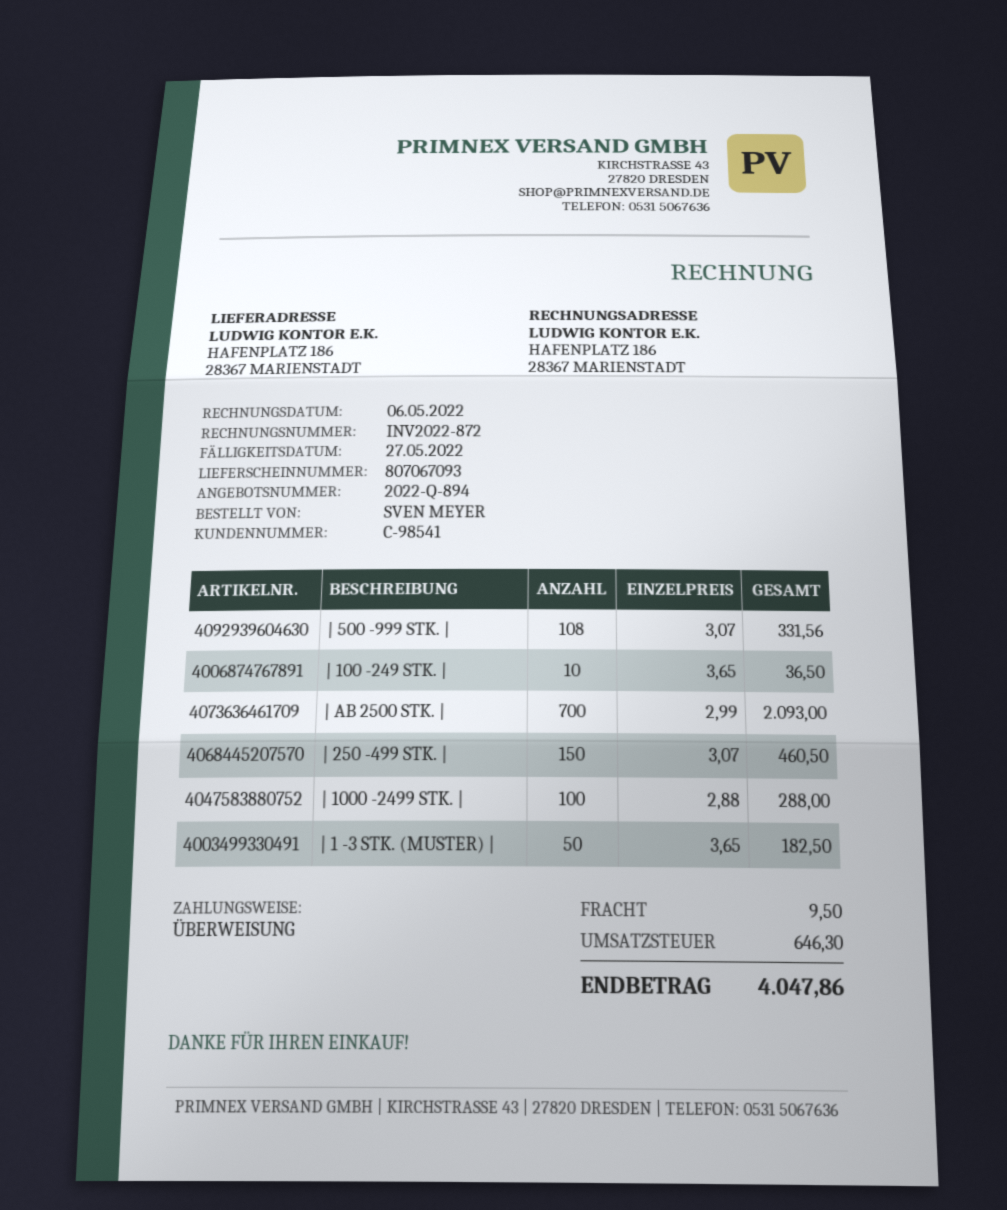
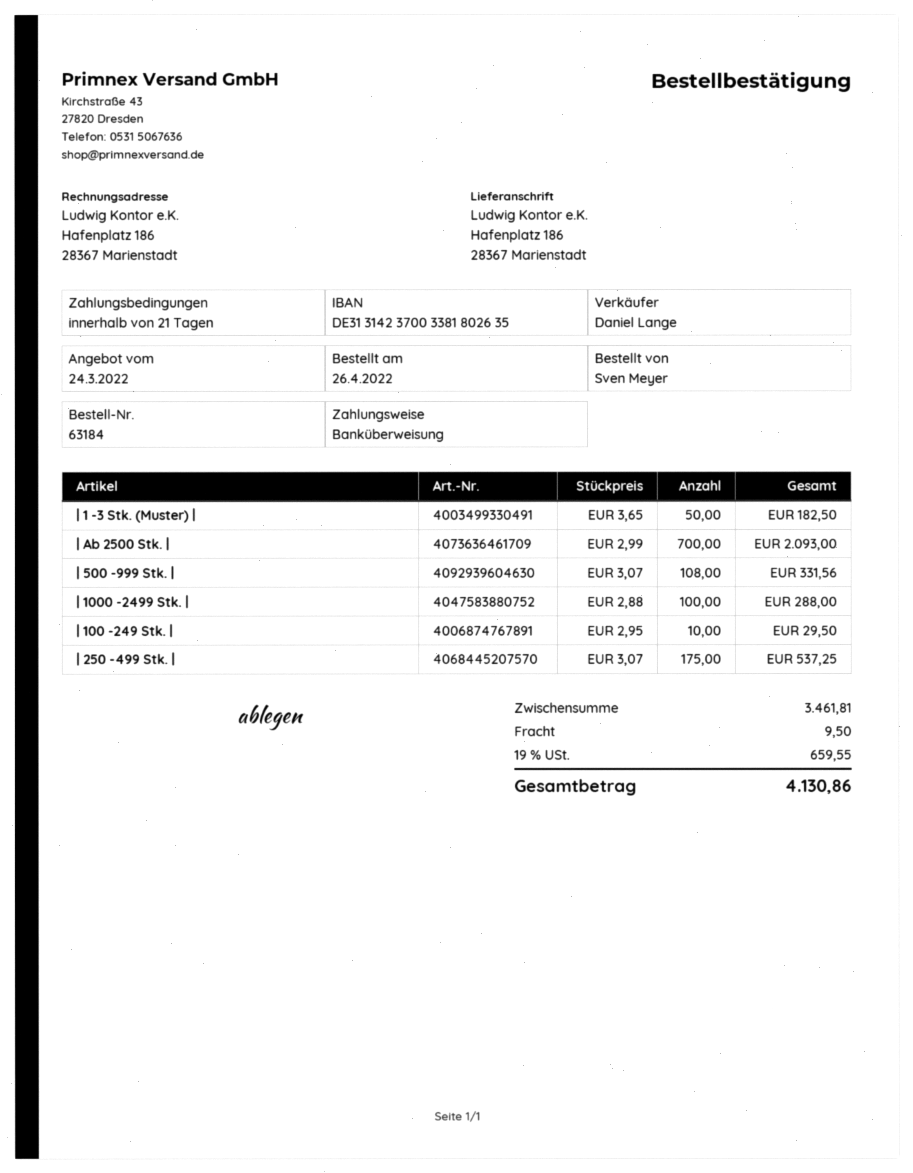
| 100 -249 STK. |: 10 x 3.65 = 36.50 -> 10 x 2.95 = 29.50
| 250 -499 STK. |: 150 x 3.07 = 460.50 -> 175 x 3.07 = 537.25
tax: 646.30 -> 659.55
total: 4047.86 -> 4130.86

